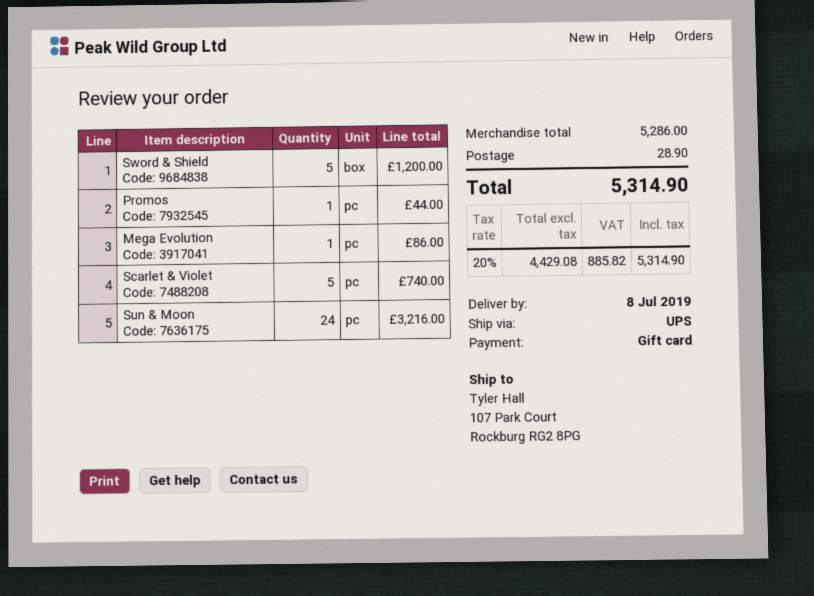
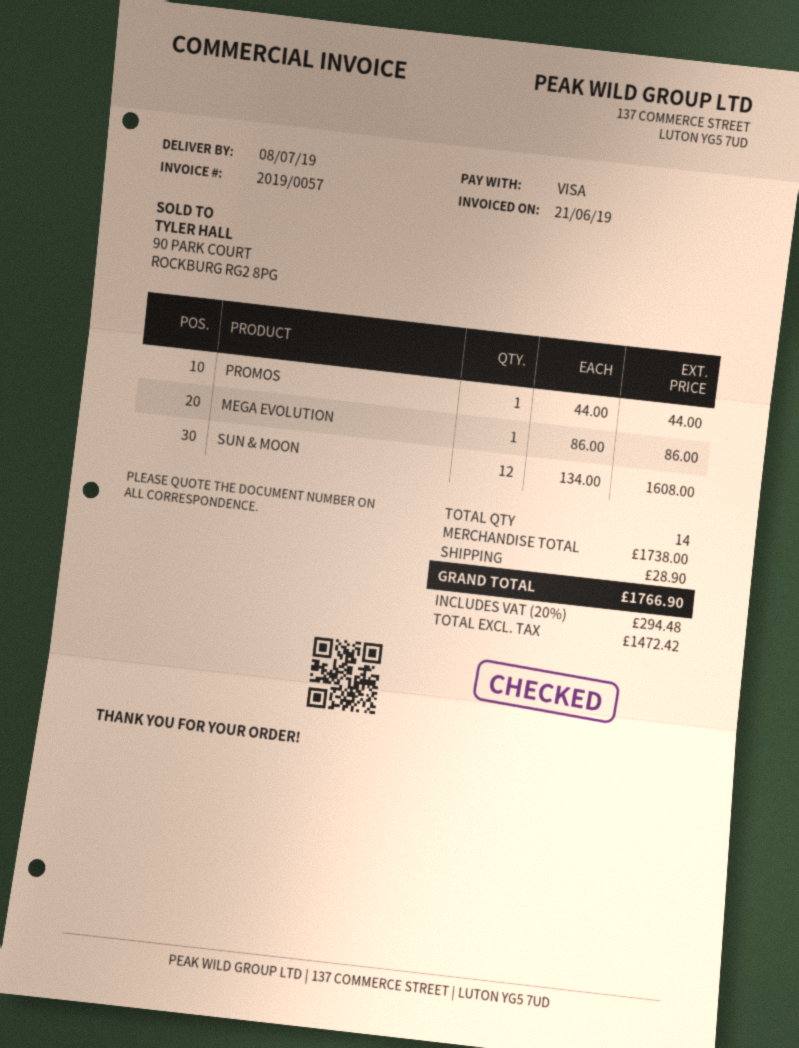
payment method: gift card -> Visa
Sword & Shield: 5 for 1200.00 -> none
Scarlet & Violet: 5 for 740.00 -> none
Sun & Moon: 24 for 3216.00 -> 12 for 1608.00
subtotal: 5286.00 -> 1738.00
net: 4429.08 -> 1472.42
tax: 20% = 885.82 -> 20% = 294.48
total: 5314.90 -> 1766.90

